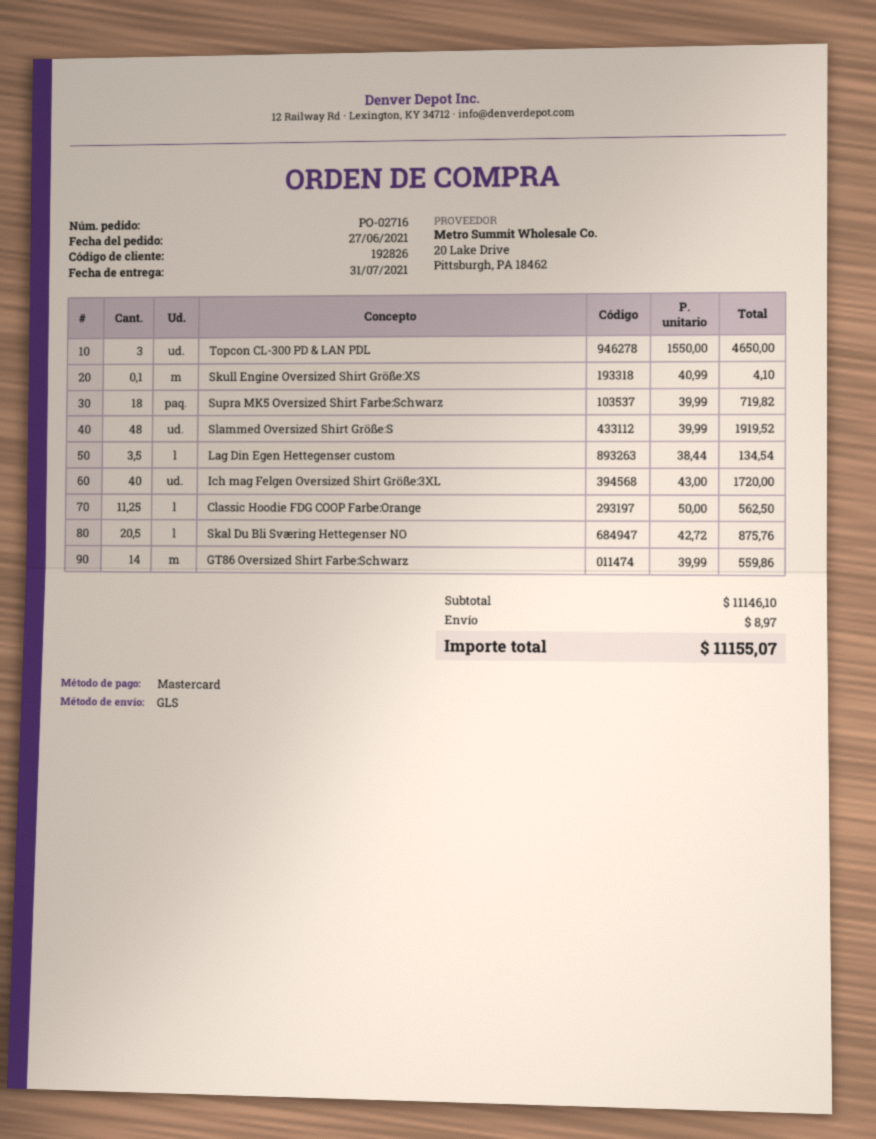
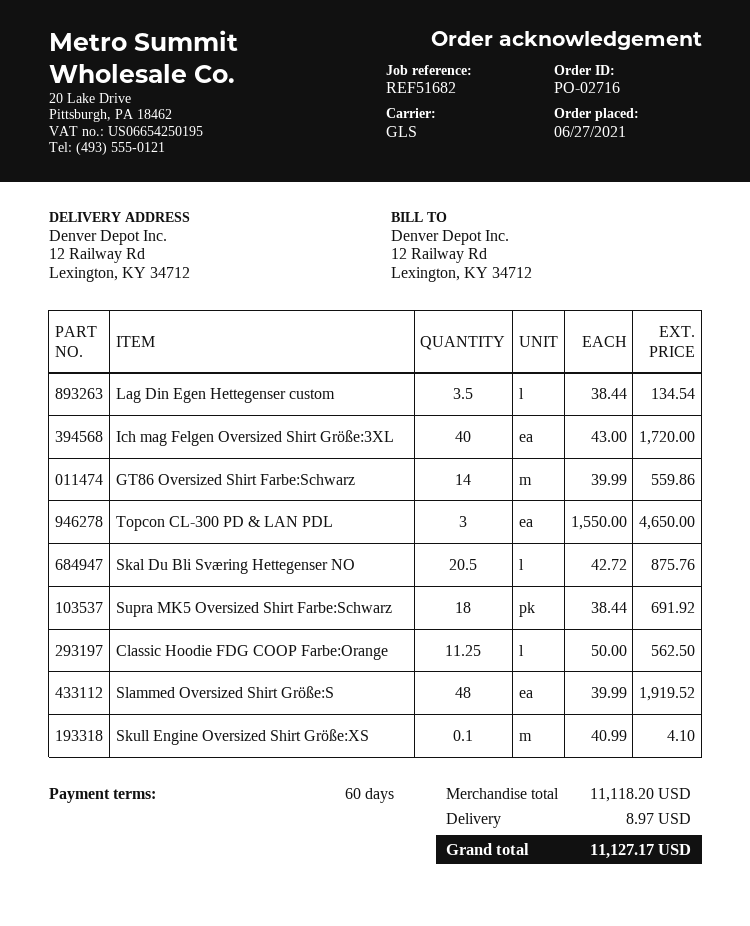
Supra MK5 Oversized Shirt Farbe:Schwarz: 18 x 39.99 = 719.82 -> 18 x 38.44 = 691.92
subtotal: 11146.10 -> 11118.20
total: 11155.07 -> 11127.17

